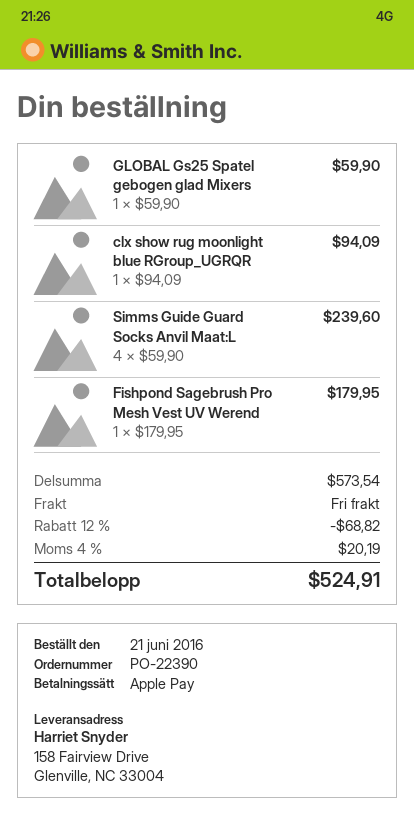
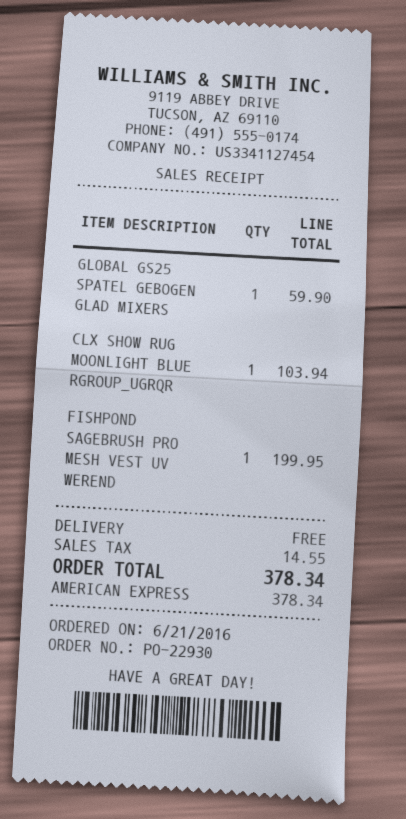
order number: PO-22390 -> PO-22930
payment method: Apple Pay -> American Express
clx show rug moonlight blue RGroup_UGRQR: 1 for 94.09 -> 1 for 103.94
Simms Guide Guard Socks Anvil Maat:L: 4 for 239.60 -> none
Fishpond Sagebrush Pro Mesh Vest UV Werend: 1 for 179.95 -> 1 for 199.95
discount: 12% = 68.82 -> none
tax: 20.19 -> 14.55
total: 524.91 -> 378.34

